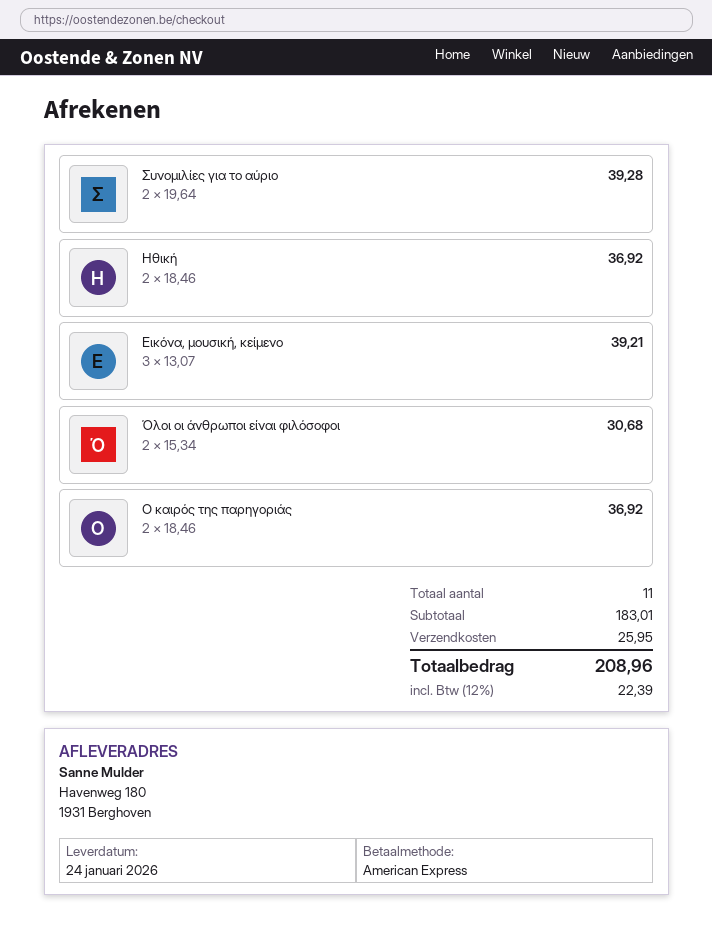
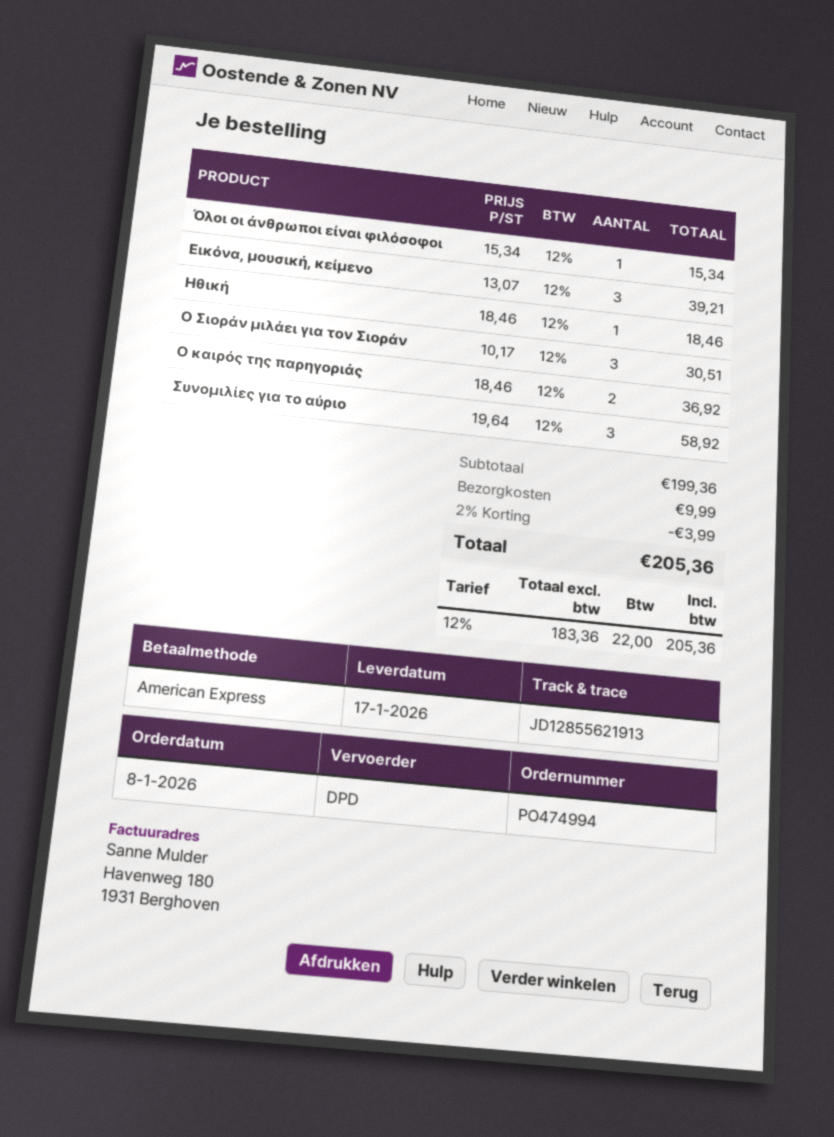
delivery date: 2026-01-24 -> 2026-01-17
Συνομιλίες για το αύριο: 2 x 19.64 = 39.28 -> 3 x 19.64 = 58.92
Ηθική: 2 x 18.46 = 36.92 -> 1 x 18.46 = 18.46
Όλοι οι άνθρωποι είναι φιλόσοφοι: 2 x 15.34 = 30.68 -> 1 x 15.34 = 15.34
Ο Σιοράν μιλάει για τον Σιοράν: none -> 3 x 10.17 = 30.51
subtotal: 183.01 -> 199.36
discount: none -> 2% = 3.99
shipping: 25.95 -> 9.99
tax: 12% = 22.39 -> 12% = 22.00
total: 208.96 -> 205.36

